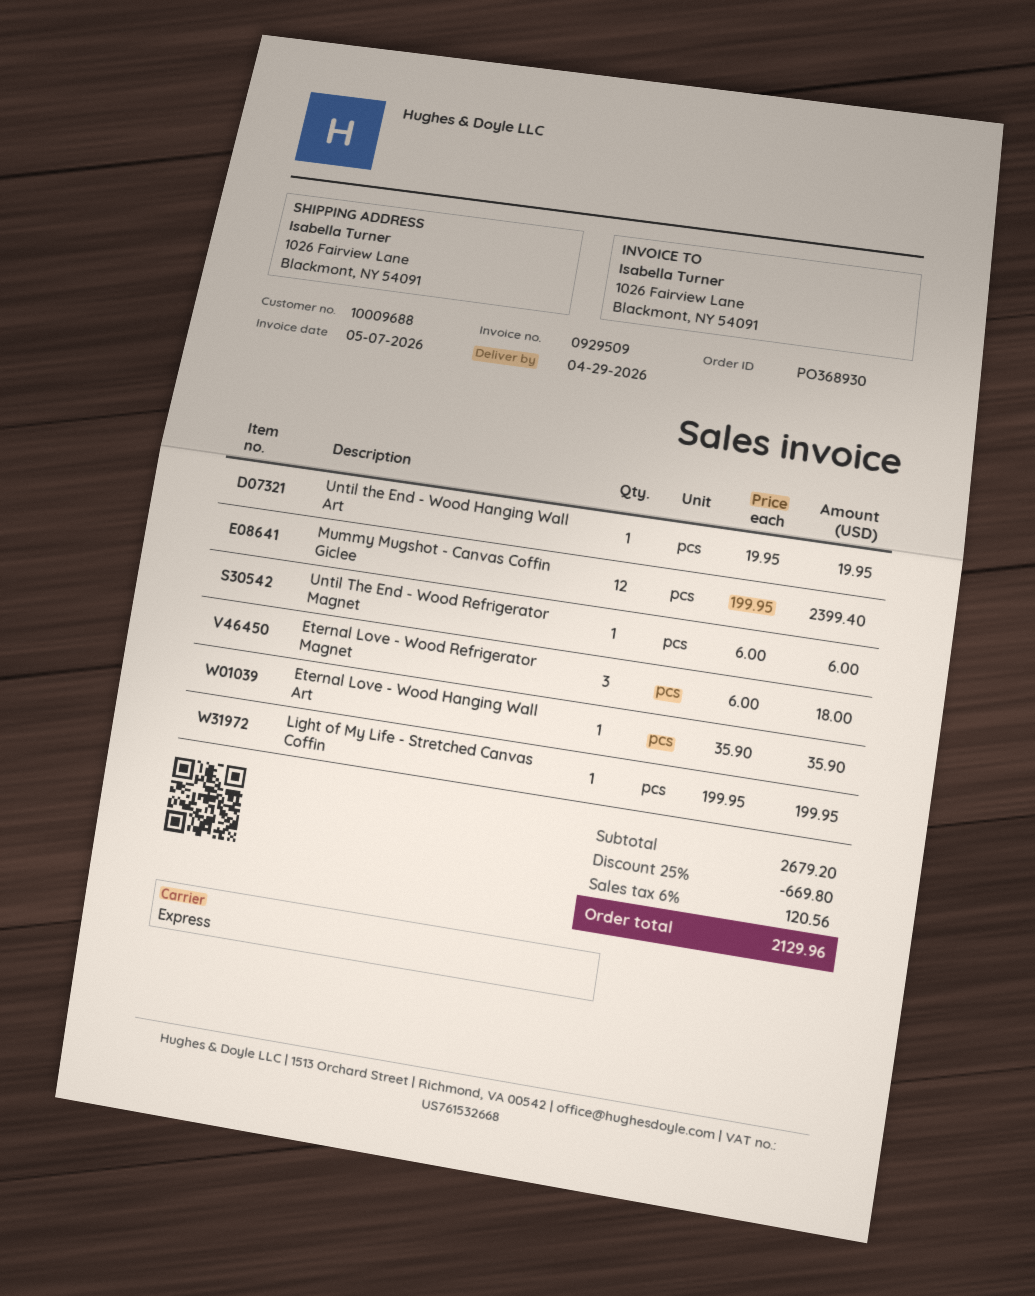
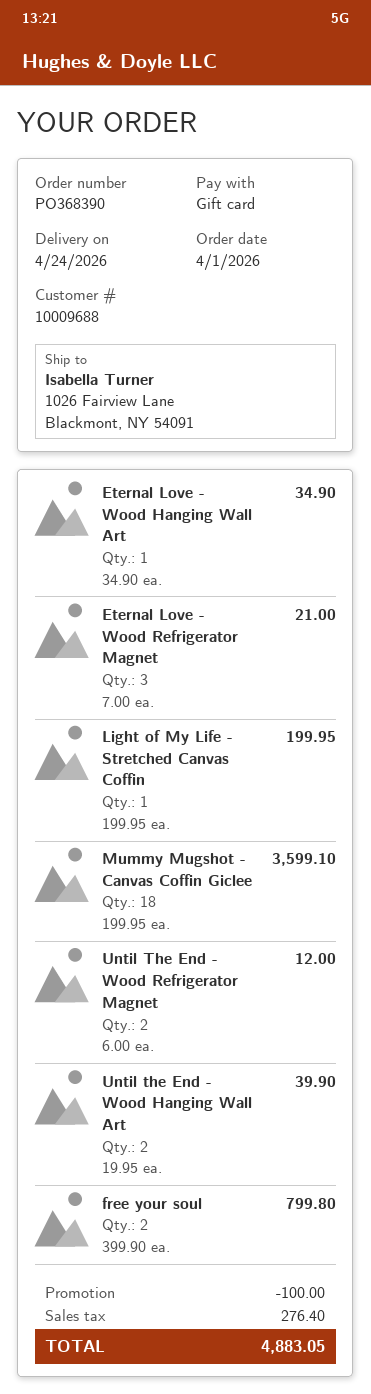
order number: PO368930 -> PO368390
delivery date: 2026-04-29 -> 2026-04-24
Until the End - Wood Hanging Wall Art: 1 x 19.95 = 19.95 -> 2 x 19.95 = 39.90
Mummy Mugshot - Canvas Coffin Giclee: 12 x 199.95 = 2399.40 -> 18 x 199.95 = 3599.10
Until The End - Wood Refrigerator Magnet: 1 x 6.00 = 6.00 -> 2 x 6.00 = 12.00
Eternal Love - Wood Refrigerator Magnet: 3 x 6.00 = 18.00 -> 3 x 7.00 = 21.00
Eternal Love - Wood Hanging Wall Art: 1 x 35.90 = 35.90 -> 1 x 34.90 = 34.90
free your soul: none -> 2 x 399.90 = 799.80
discount: 669.80 -> 100.00
tax: 120.56 -> 276.40
total: 2129.96 -> 4883.05

